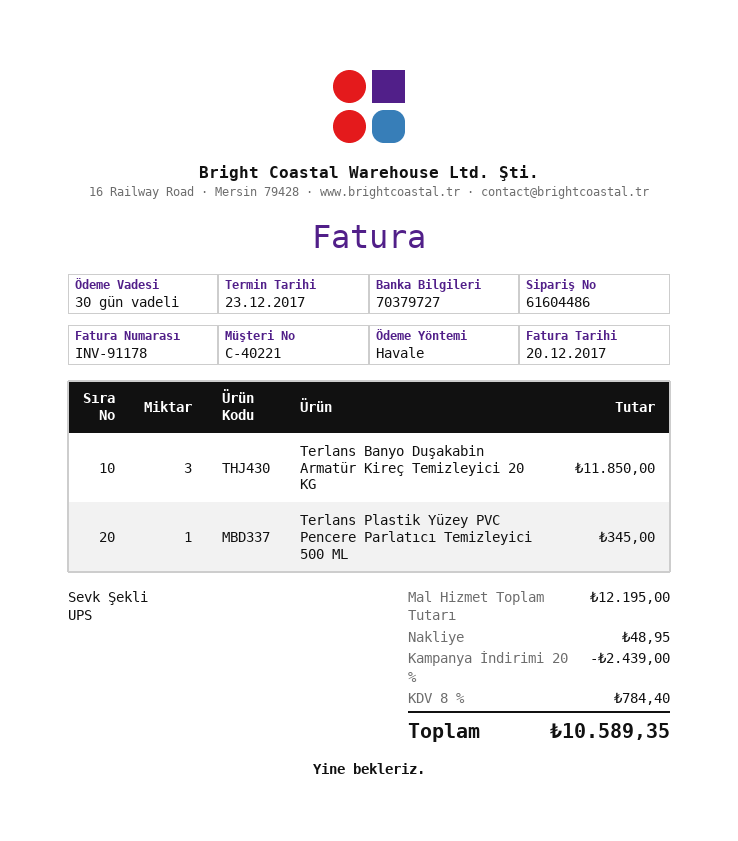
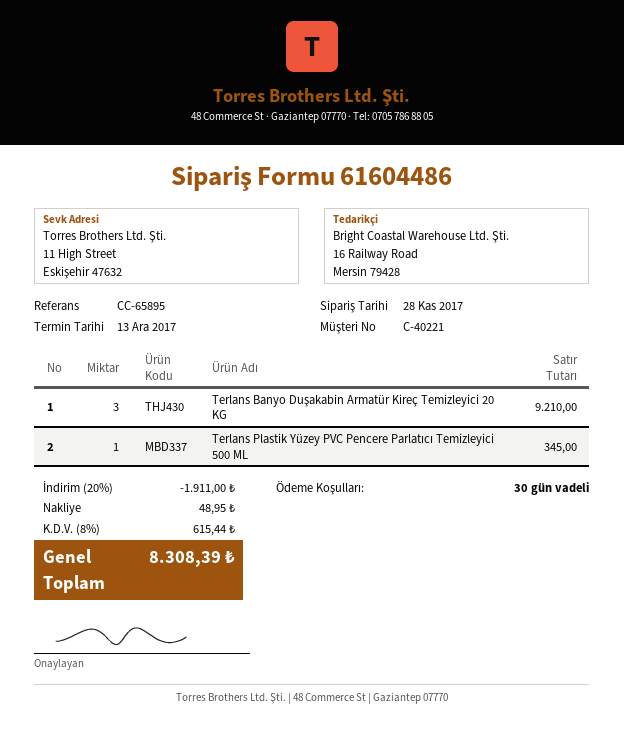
delivery date: 2017-12-23 -> 2017-12-13
Terlans Banyo Duşakabin Armatür Kireç Temizleyici 20 KG: 3 for 11850.00 -> 3 for 9210.00
discount: 20% = 2439.00 -> 20% = 1911.00
tax: 8% = 784.40 -> 8% = 615.44
total: 10589.35 -> 8308.39

